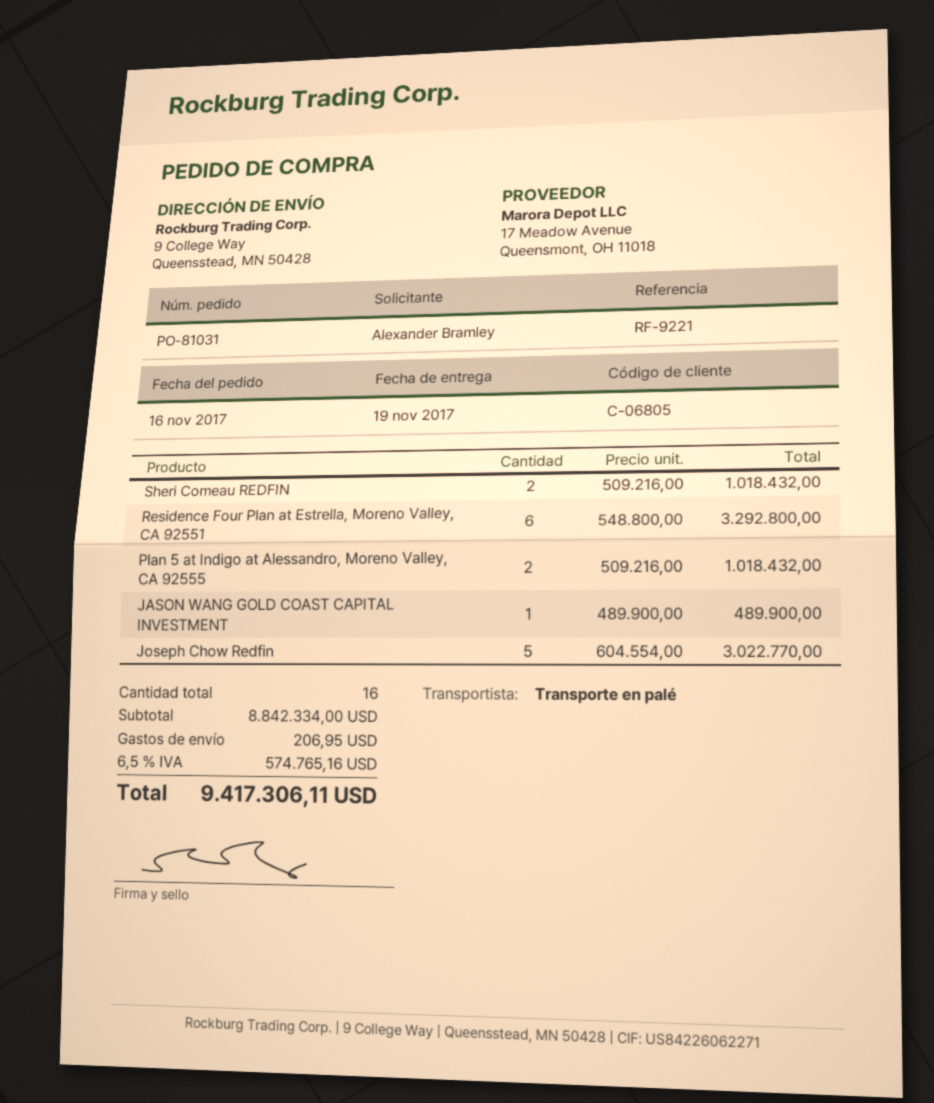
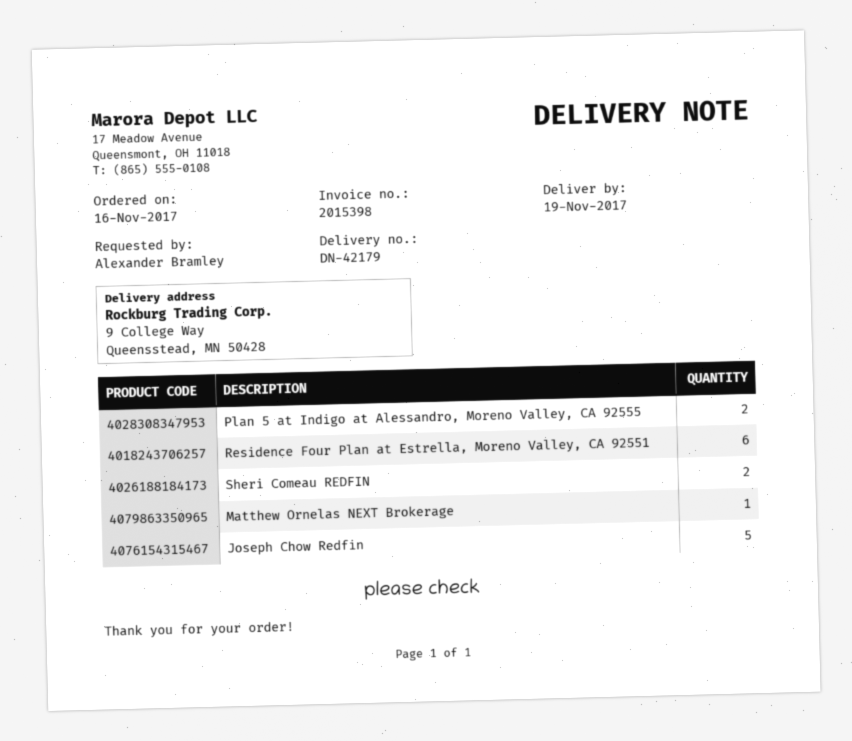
JASON WANG GOLD COAST CAPITAL INVESTMENT: 1 -> none
Matthew Ornelas NEXT Brokerage: none -> 1

